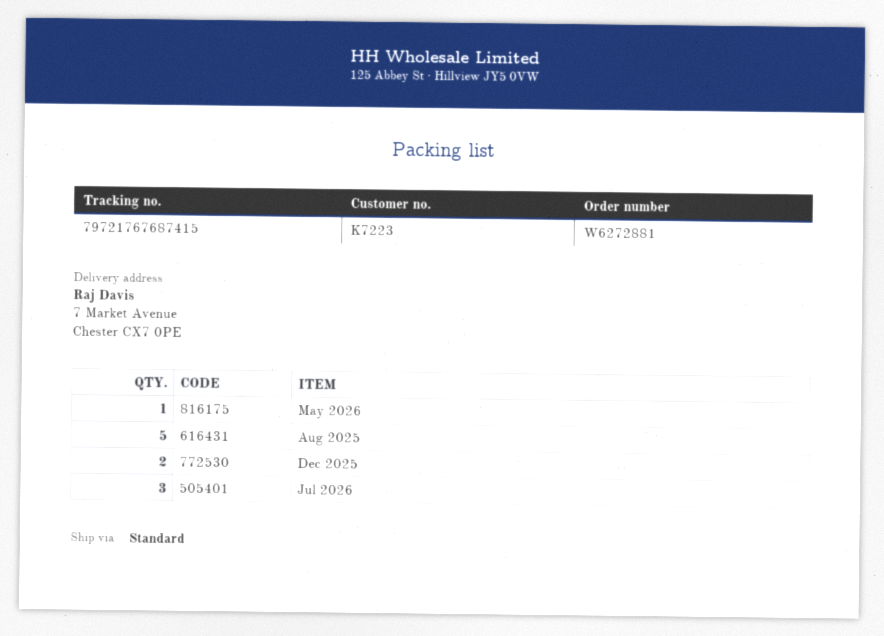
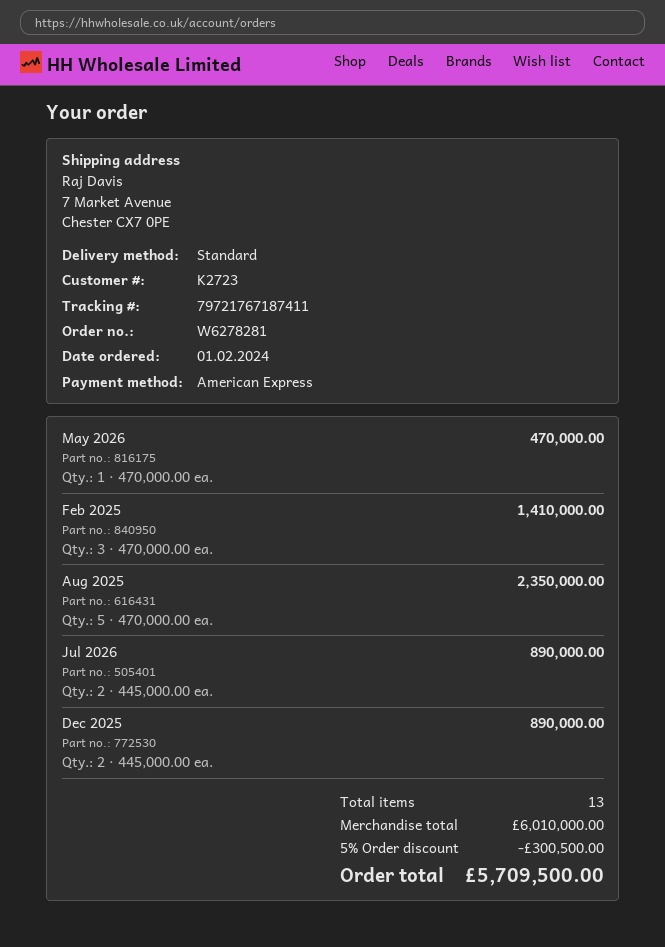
order number: W6272881 -> W6278281
customer number: K7223 -> K2723
tracking number: 79721767687415 -> 79721767187411
Jul 2026: 3 -> 2
Feb 2025: none -> 3

